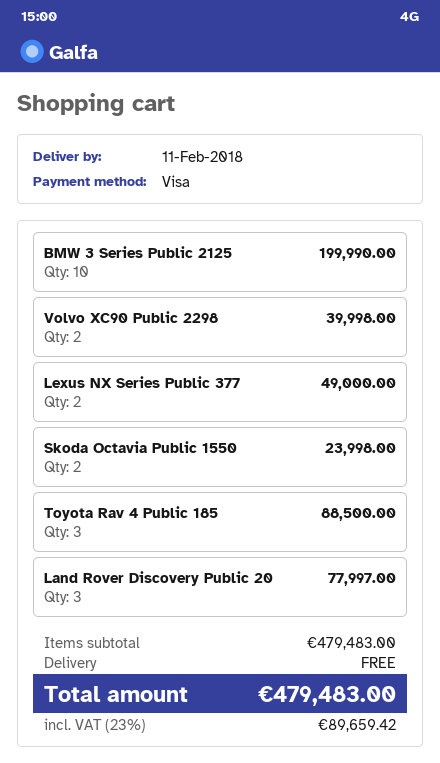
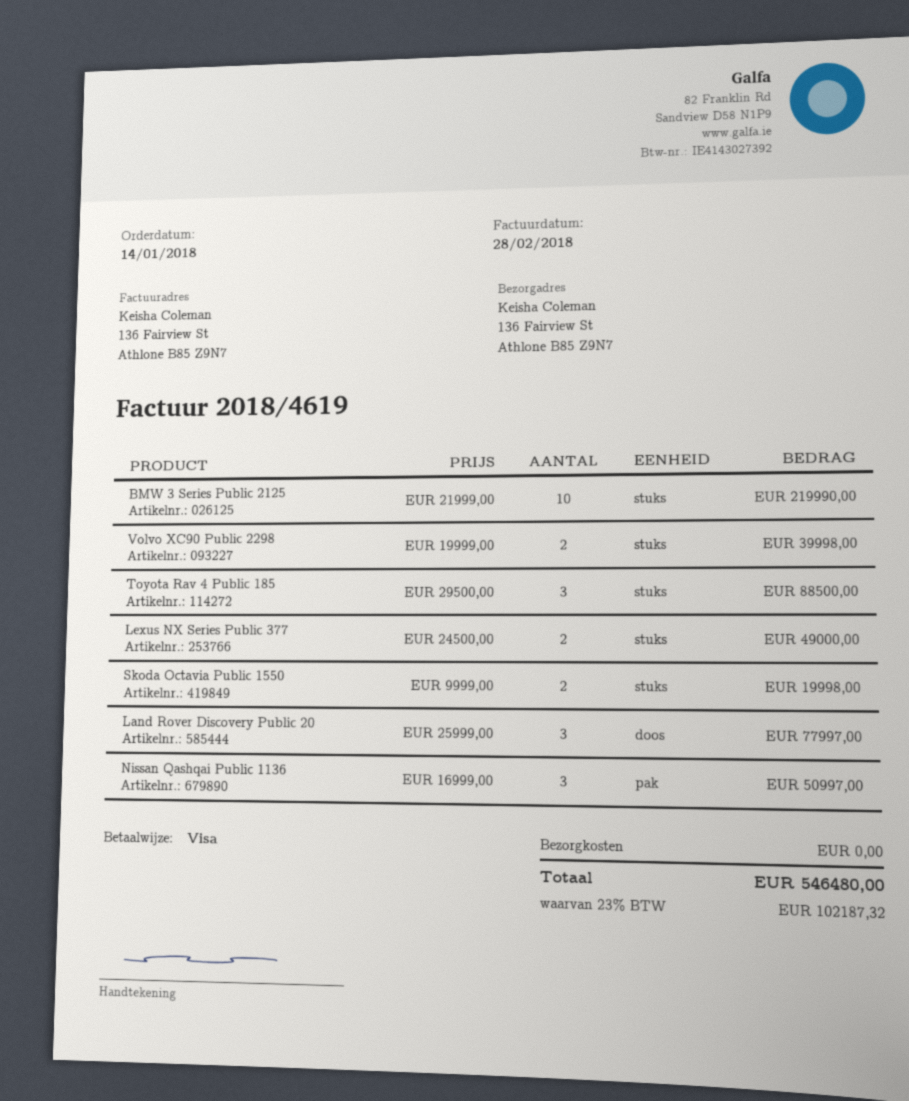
BMW 3 Series Public 2125: 10 for 199990.00 -> 10 for 219990.00
Skoda Octavia Public 1550: 2 for 23998.00 -> 2 for 19998.00
Nissan Qashqai Public 1136: none -> 3 for 50997.00
tax: 23% = 89659.42 -> 23% = 102187.32
total: 479483.00 -> 546480.00

